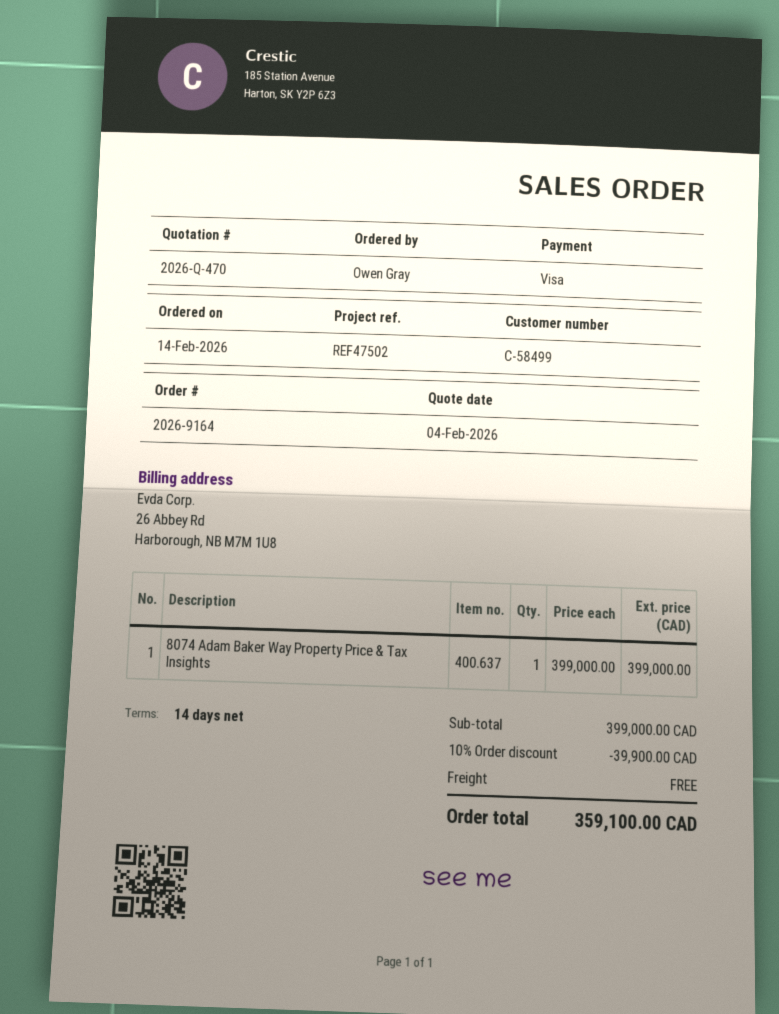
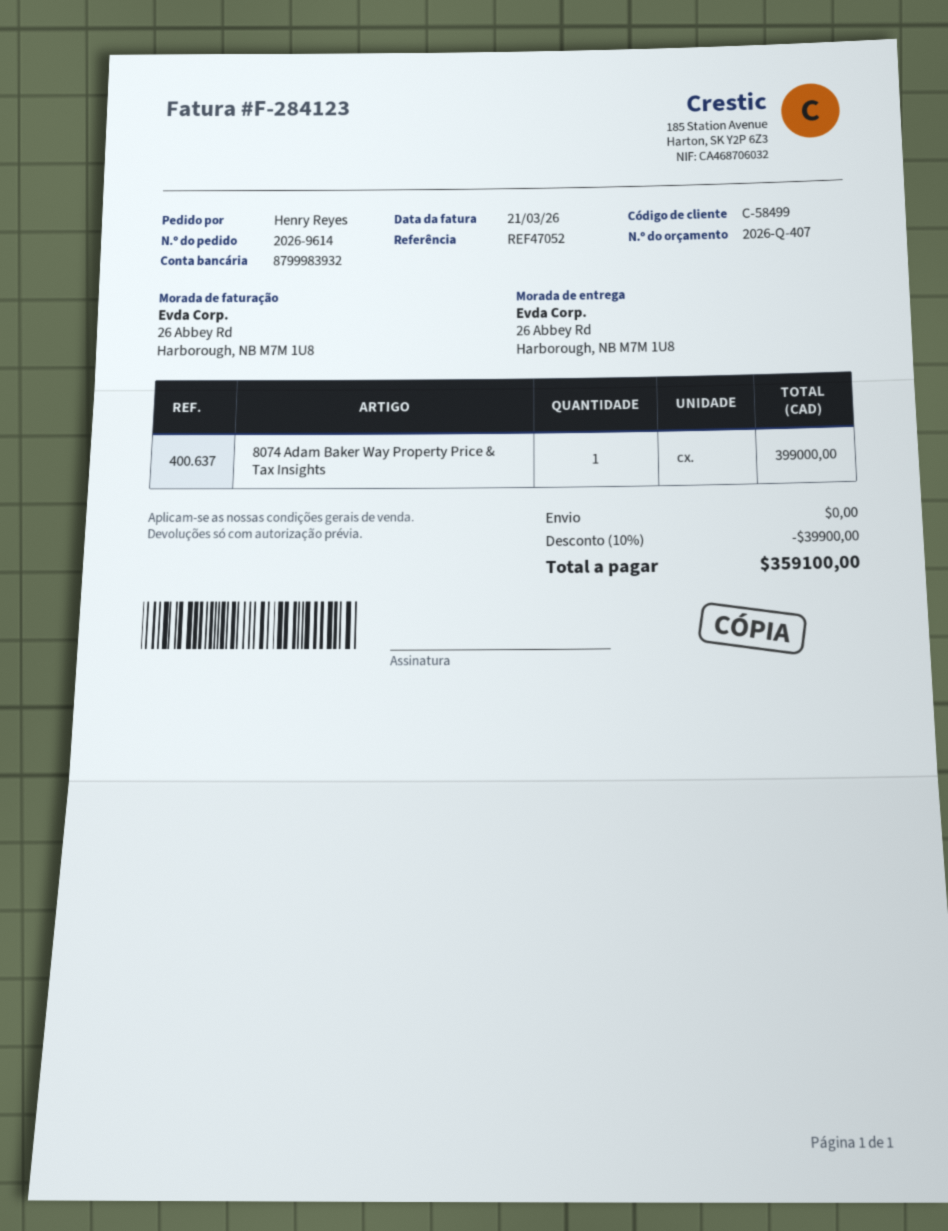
quote number: 2026-Q-470 -> 2026-Q-407
order number: 2026-9164 -> 2026-9614
reference: REF47502 -> REF47052
ordered by: Owen Gray -> Henry Reyes

